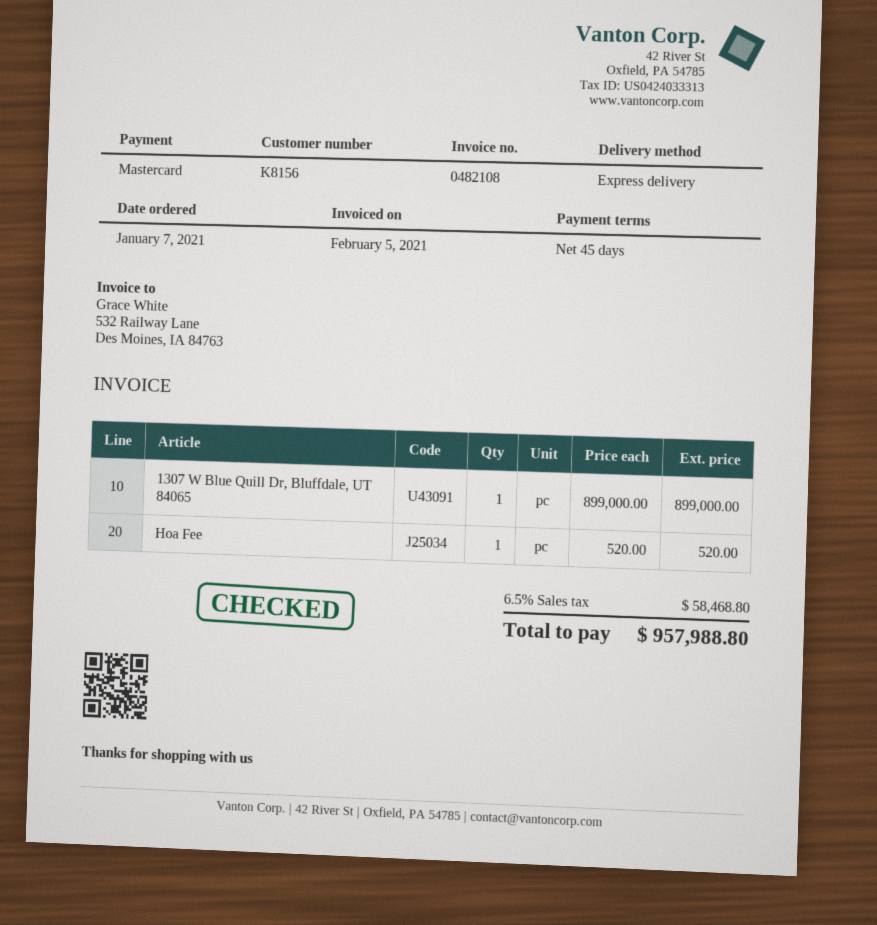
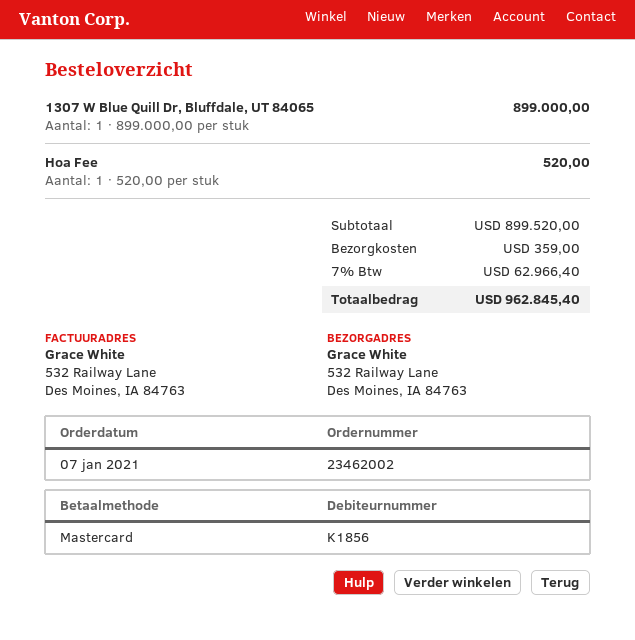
customer number: K8156 -> K1856
shipping: none -> 359.00
tax: 6.5% = 58468.80 -> 7% = 62966.40
total: 957988.80 -> 962845.40

